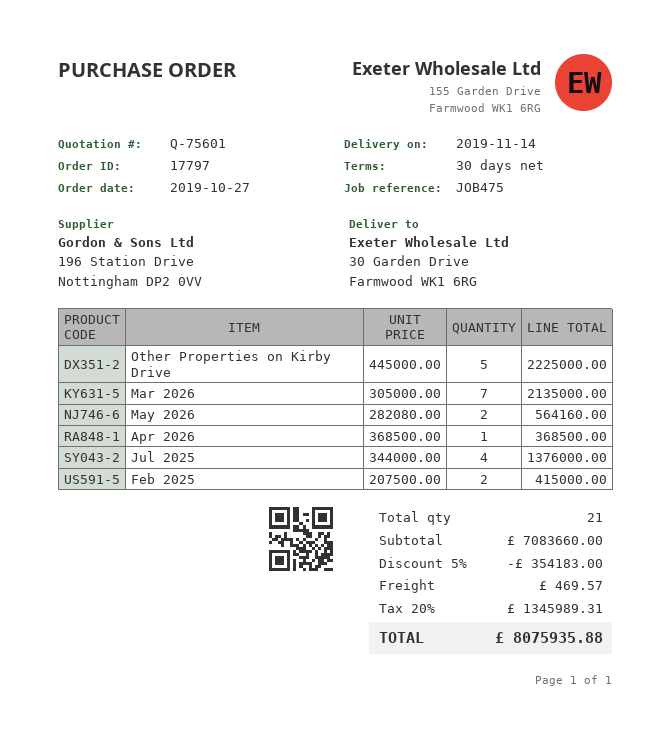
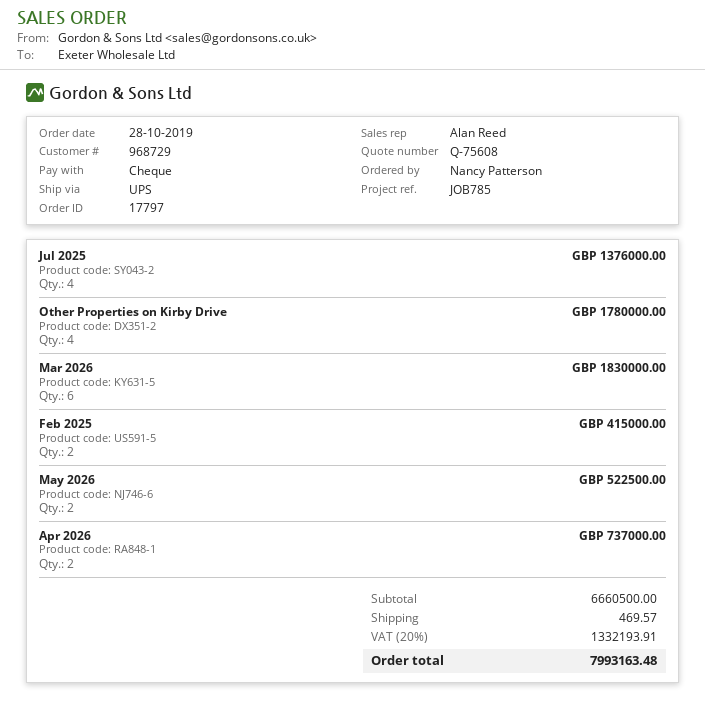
quote number: Q-75601 -> Q-75608
order date: 2019-10-27 -> 2019-10-28
reference: JOB475 -> JOB785
Other Properties on Kirby Drive: 5 for 2225000.00 -> 4 for 1780000.00
Mar 2026: 7 for 2135000.00 -> 6 for 1830000.00
May 2026: 2 for 564160.00 -> 2 for 522500.00
Apr 2026: 1 for 368500.00 -> 2 for 737000.00
subtotal: 7083660.00 -> 6660500.00
discount: 5% = 354183.00 -> none
tax: 20% = 1345989.31 -> 20% = 1332193.91
total: 8075935.88 -> 7993163.48

